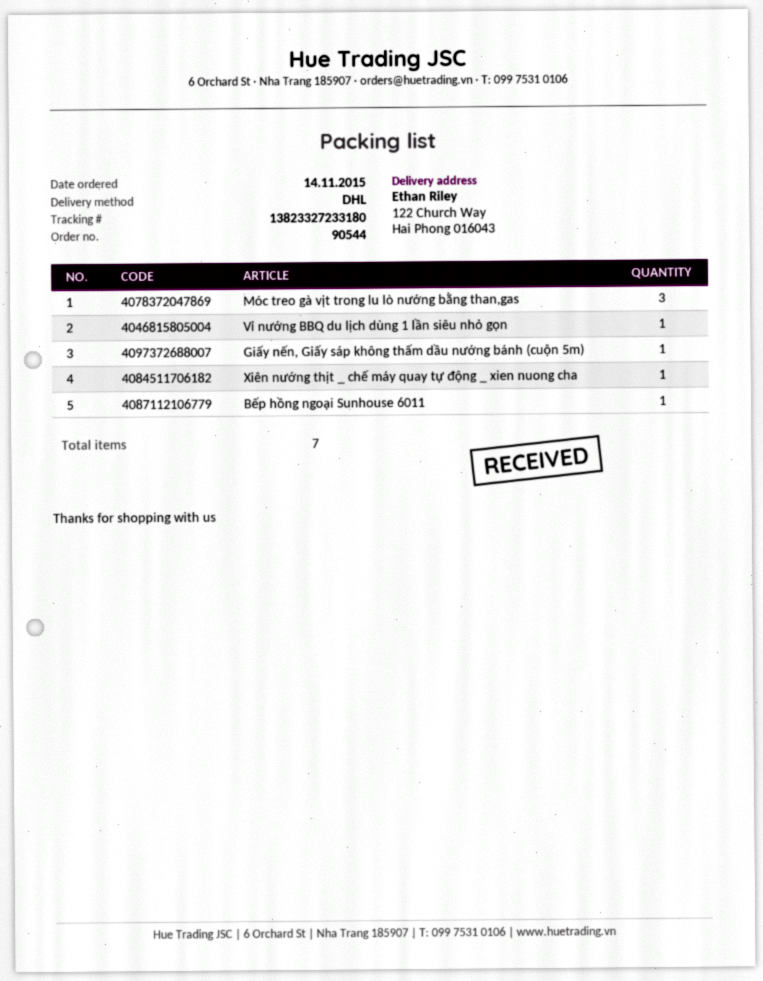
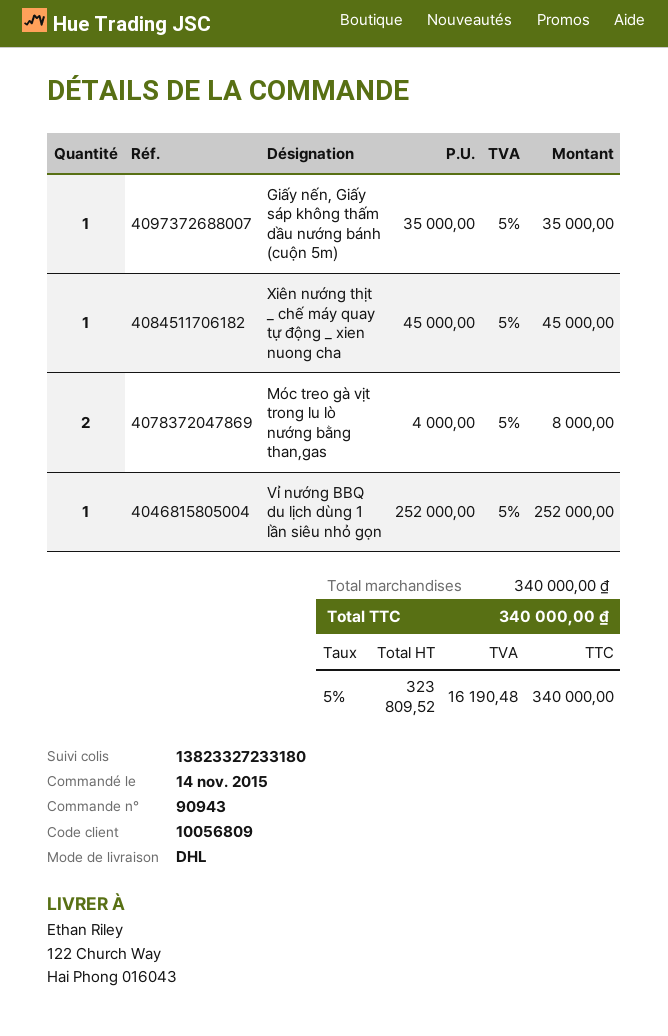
order number: 90544 -> 90943
Móc treo gà vịt trong lu lò nướng bằng than,gas: 3 -> 2
Bếp hồng ngoại Sunhouse 6011: 1 -> none

